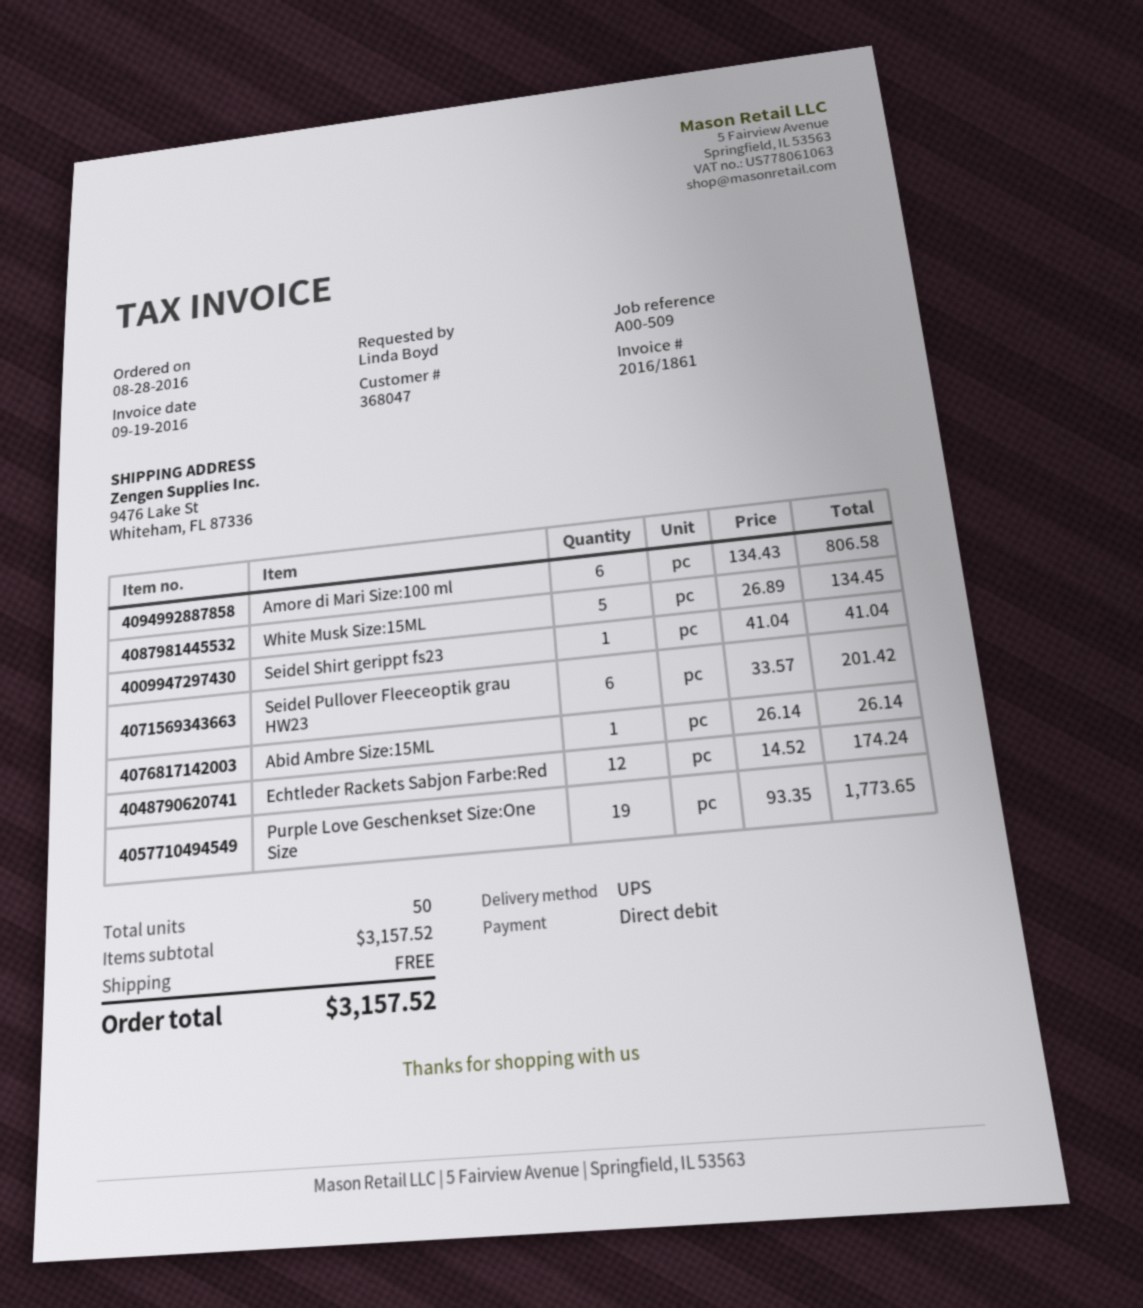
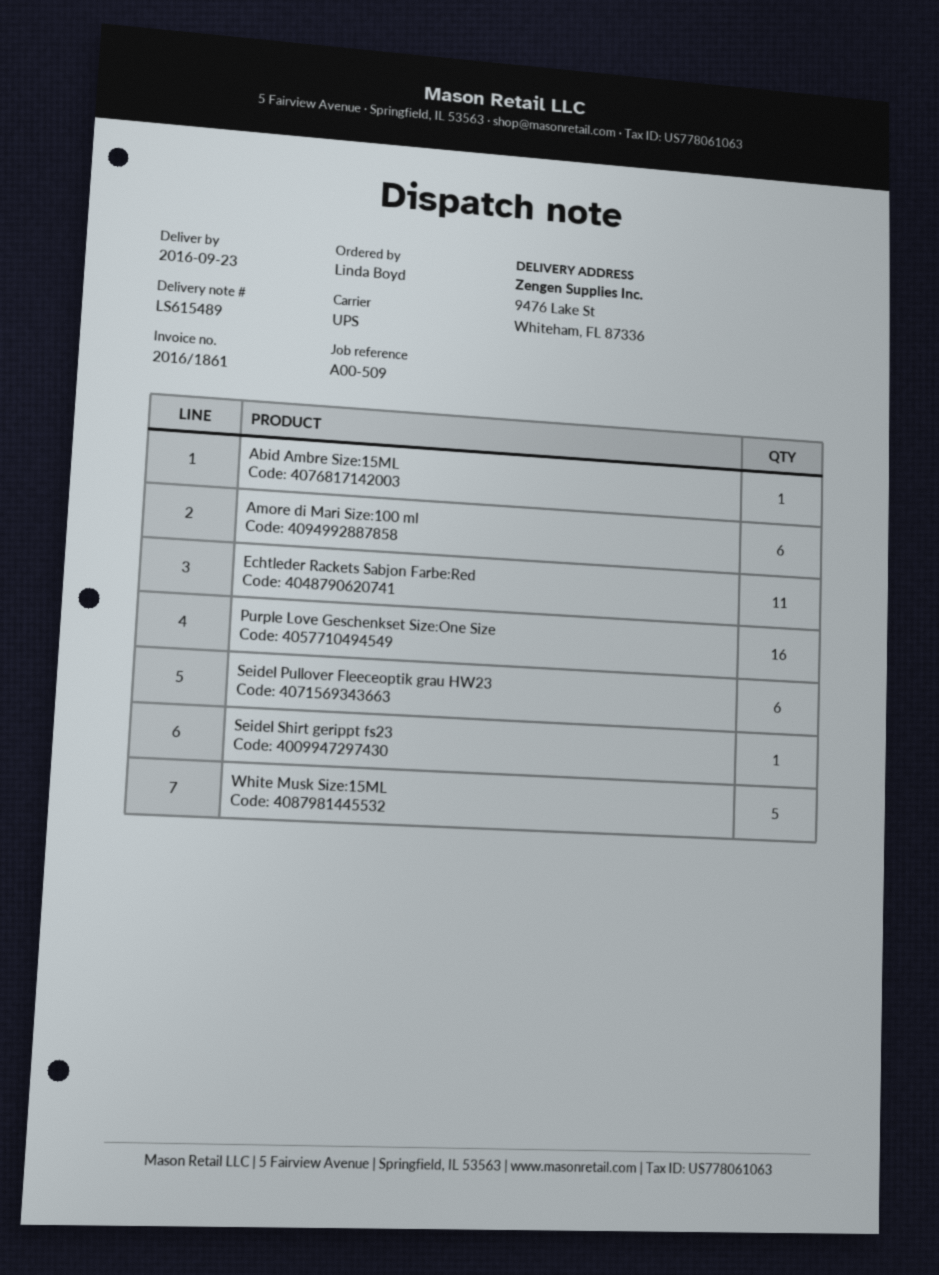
Echtleder Rackets Sabjon Farbe:Red: 12 -> 11
Purple Love Geschenkset Size:One Size: 19 -> 16

